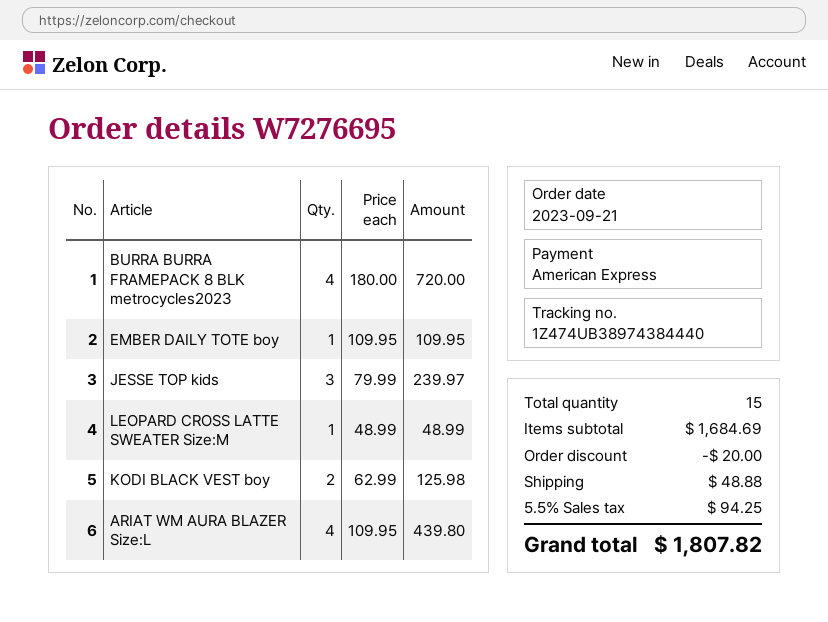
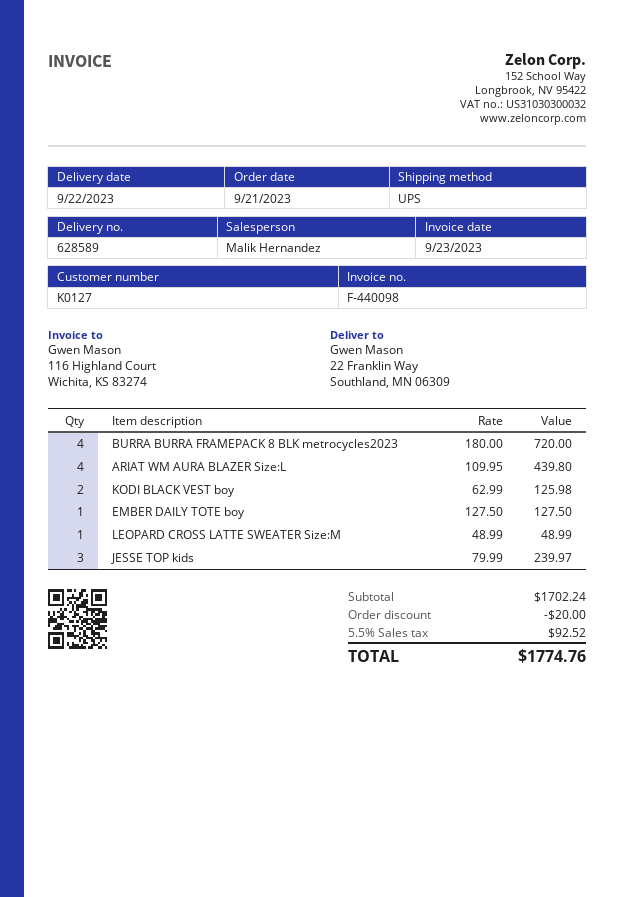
EMBER DAILY TOTE boy: 1 x 109.95 = 109.95 -> 1 x 127.50 = 127.50
subtotal: 1684.69 -> 1702.24
shipping: 48.88 -> none
tax: 5.5% = 94.25 -> 5.5% = 92.52
total: 1807.82 -> 1774.76

